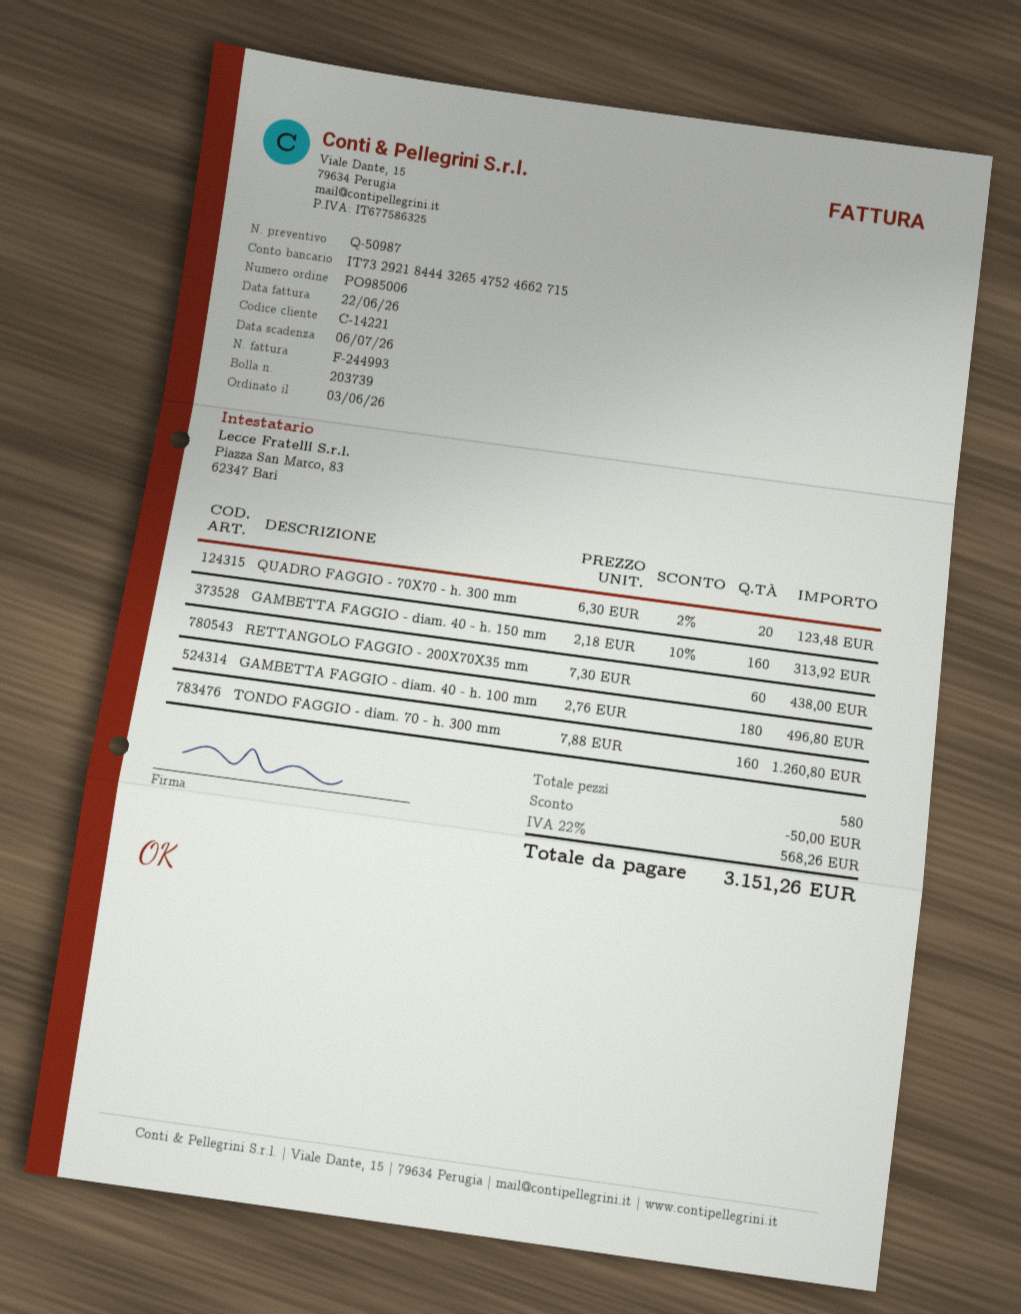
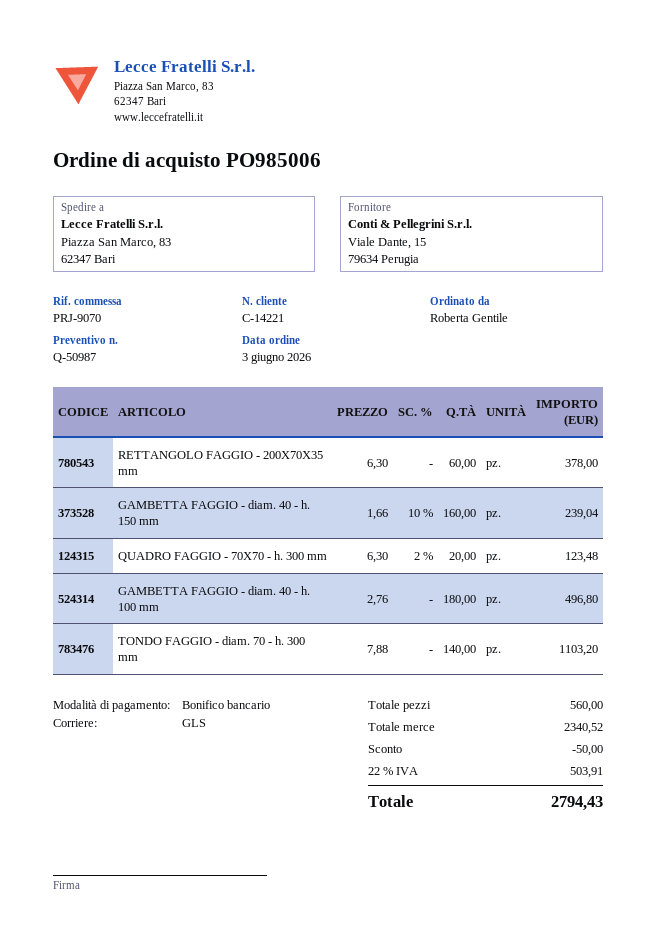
GAMBETTA FAGGIO - diam. 40 - h. 150 mm: 160 x 2.18 - 10% = 313.92 -> 160 x 1.66 - 10% = 239.04
RETTANGOLO FAGGIO - 200X70X35 mm: 60 x 7.30 = 438.00 -> 60 x 6.30 = 378.00
TONDO FAGGIO - diam. 70 - h. 300 mm: 160 x 7.88 = 1260.80 -> 140 x 7.88 = 1103.20
total quantity: 580 -> 560
tax: 22% = 568.26 -> 22% = 503.91
total: 3151.26 -> 2794.43

